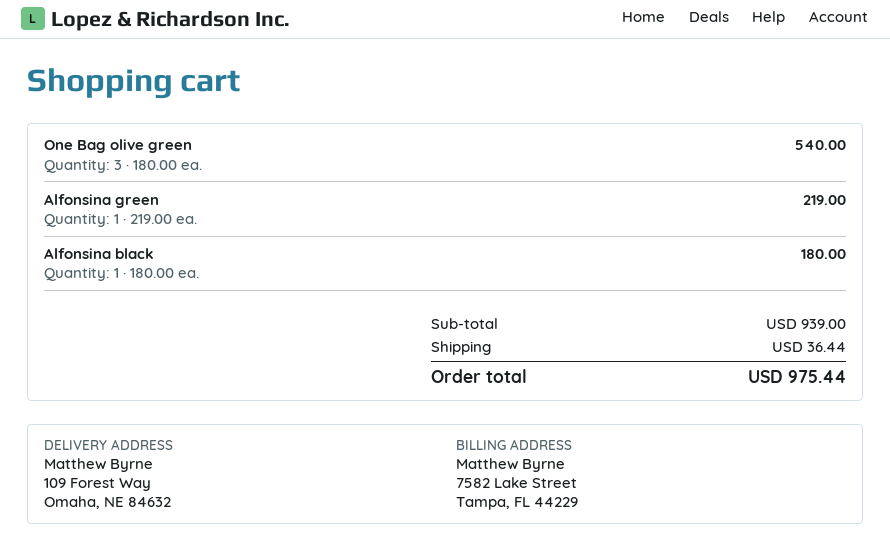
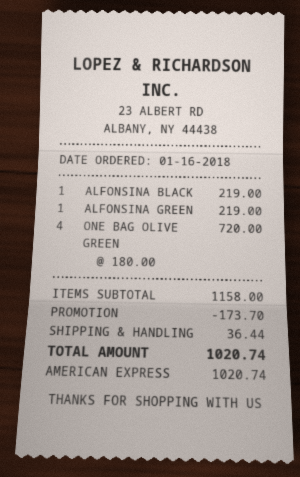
One Bag olive green: 3 x 180.00 = 540.00 -> 4 x 180.00 = 720.00
Alfonsina black: 1 x 180.00 = 180.00 -> 1 x 219.00 = 219.00
subtotal: 939.00 -> 1158.00
discount: none -> 173.70
total: 975.44 -> 1020.74

